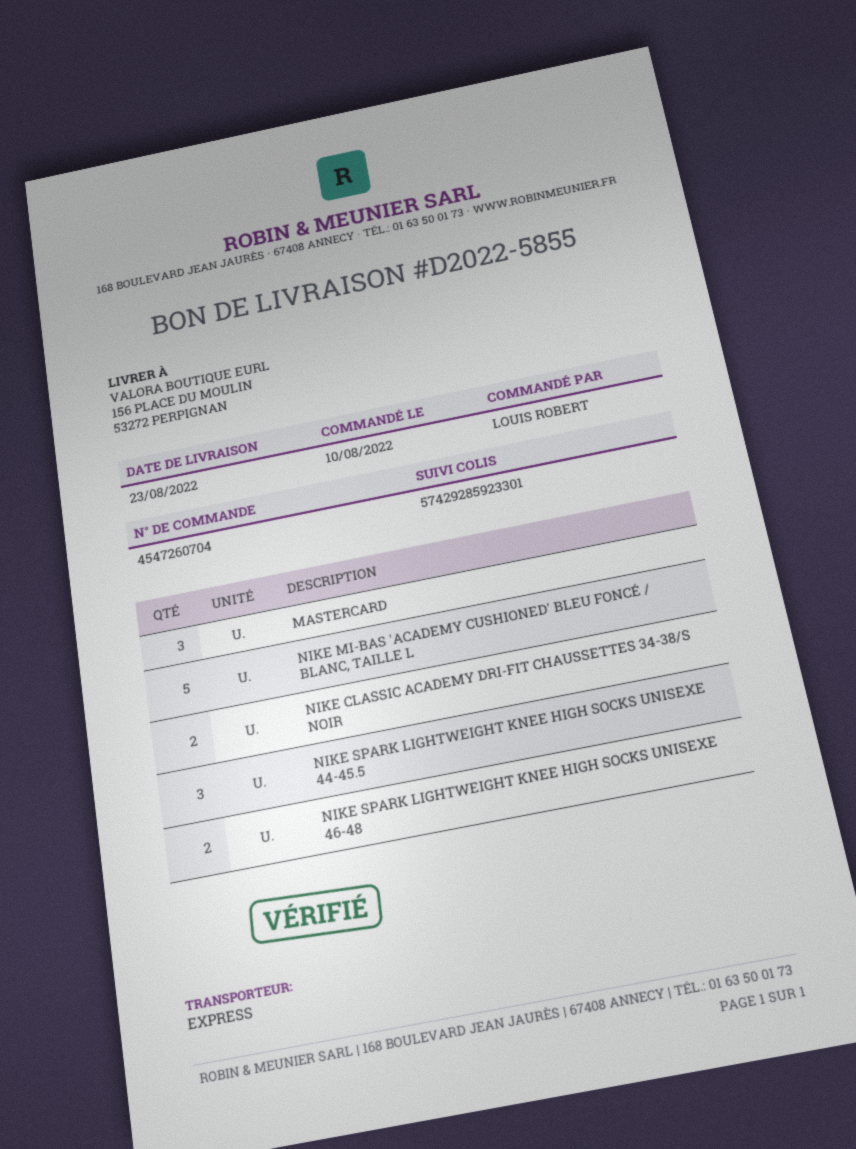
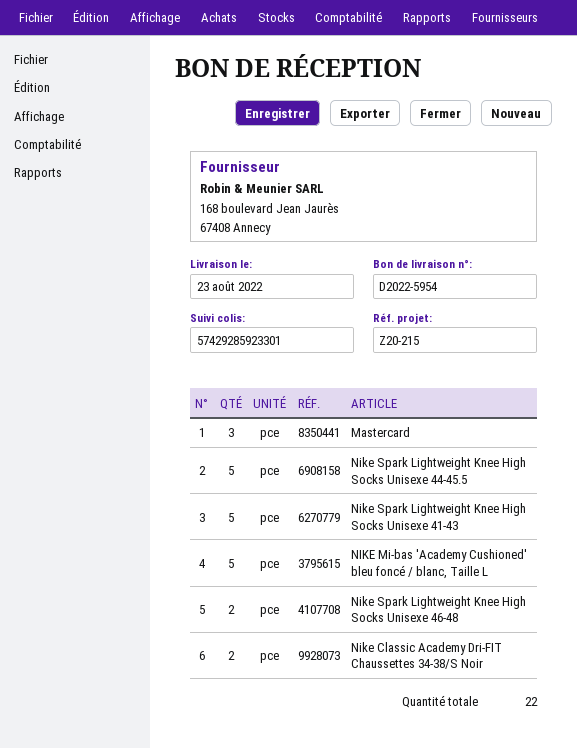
delivery note number: D2022-5855 -> D2022-5954
NIKE SPARK LIGHTWEIGHT KNEE HIGH SOCKS UNISEXE 44-45.5: 3 -> 5
Nike Spark Lightweight Knee High Socks Unisexe 41-43: none -> 5

